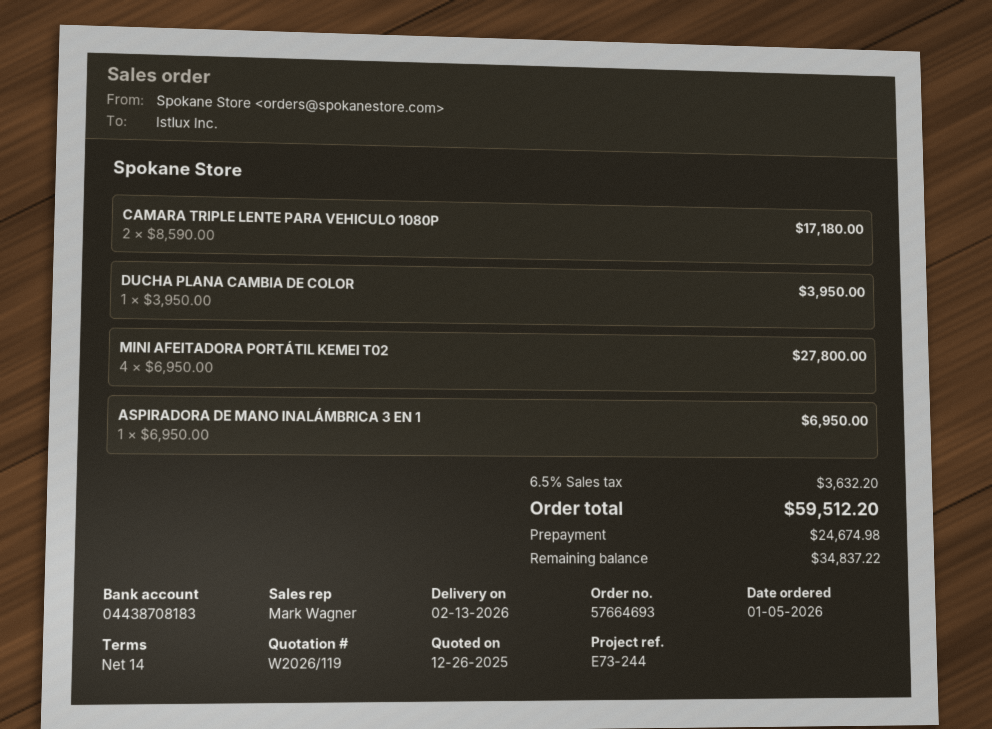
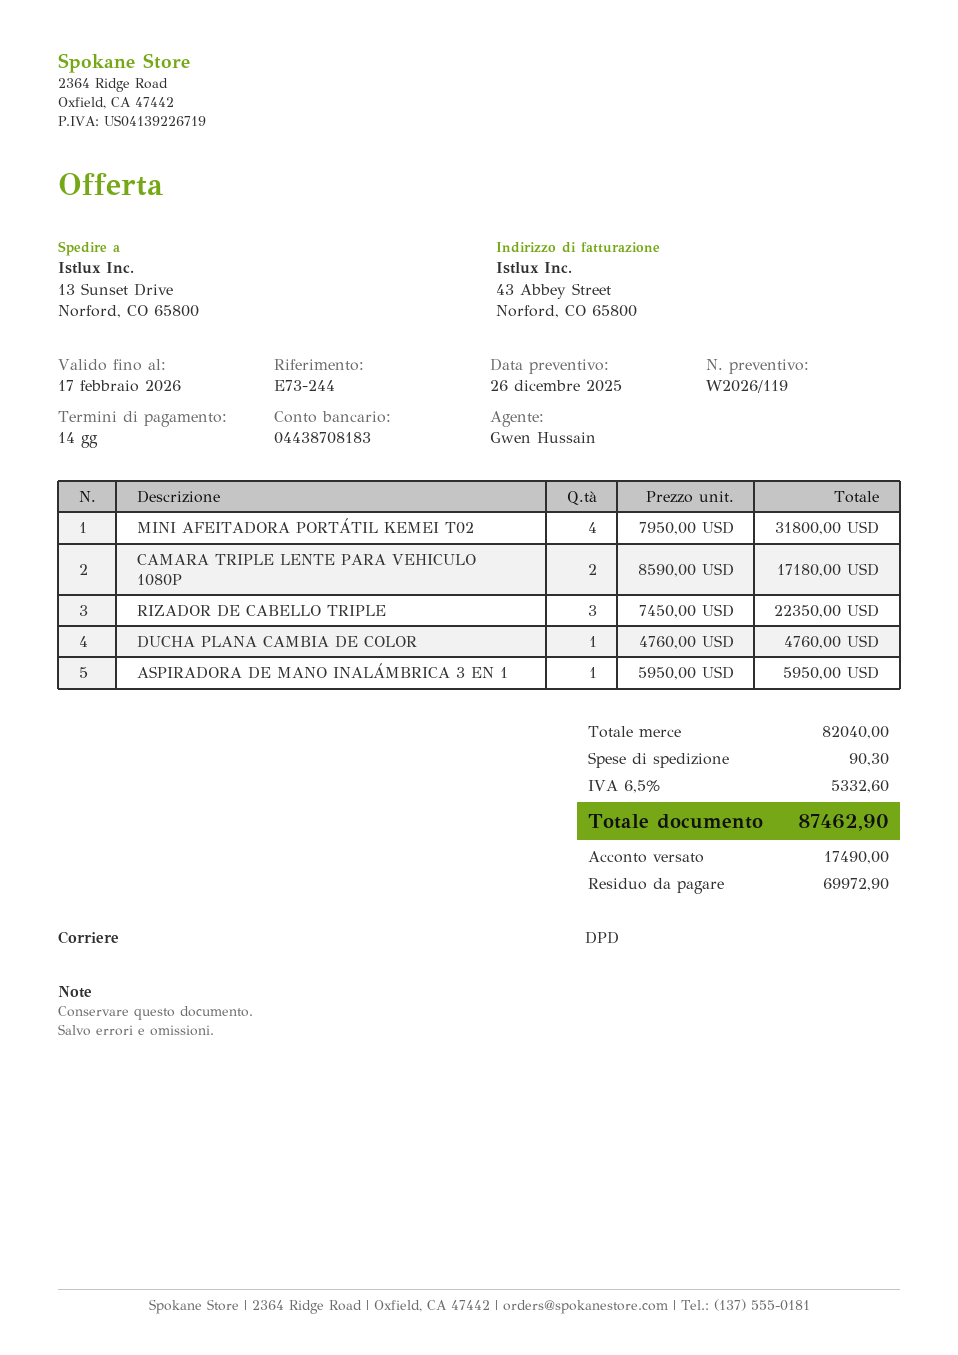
sales rep: Mark Wagner -> Gwen Hussain
DUCHA PLANA CAMBIA DE COLOR: 1 x 3950.00 = 3950.00 -> 1 x 4760.00 = 4760.00
MINI AFEITADORA PORTÁTIL KEMEI T02: 4 x 6950.00 = 27800.00 -> 4 x 7950.00 = 31800.00
ASPIRADORA DE MANO INALÁMBRICA 3 EN 1: 1 x 6950.00 = 6950.00 -> 1 x 5950.00 = 5950.00
RIZADOR DE CABELLO TRIPLE: none -> 3 x 7450.00 = 22350.00
shipping: none -> 90.30
tax: 6.5% = 3632.20 -> 6.5% = 5332.60
total: 59512.20 -> 87462.90
deposit: 24674.98 -> 17490.00
balance: 34837.22 -> 69972.90

